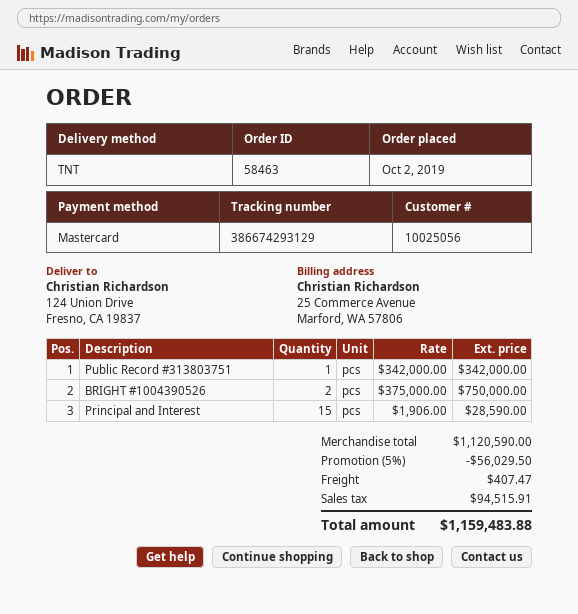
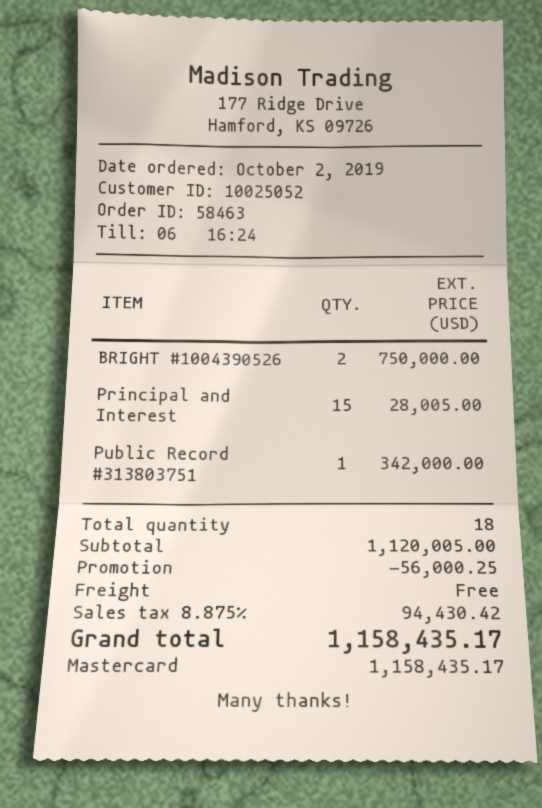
customer number: 10025056 -> 10025052
Principal and Interest: 15 for 28590.00 -> 15 for 28005.00
subtotal: 1120590.00 -> 1120005.00
discount: 56029.50 -> 56000.25
shipping: 407.47 -> 0.00
tax: 94515.91 -> 94430.42
total: 1159483.88 -> 1158435.17

